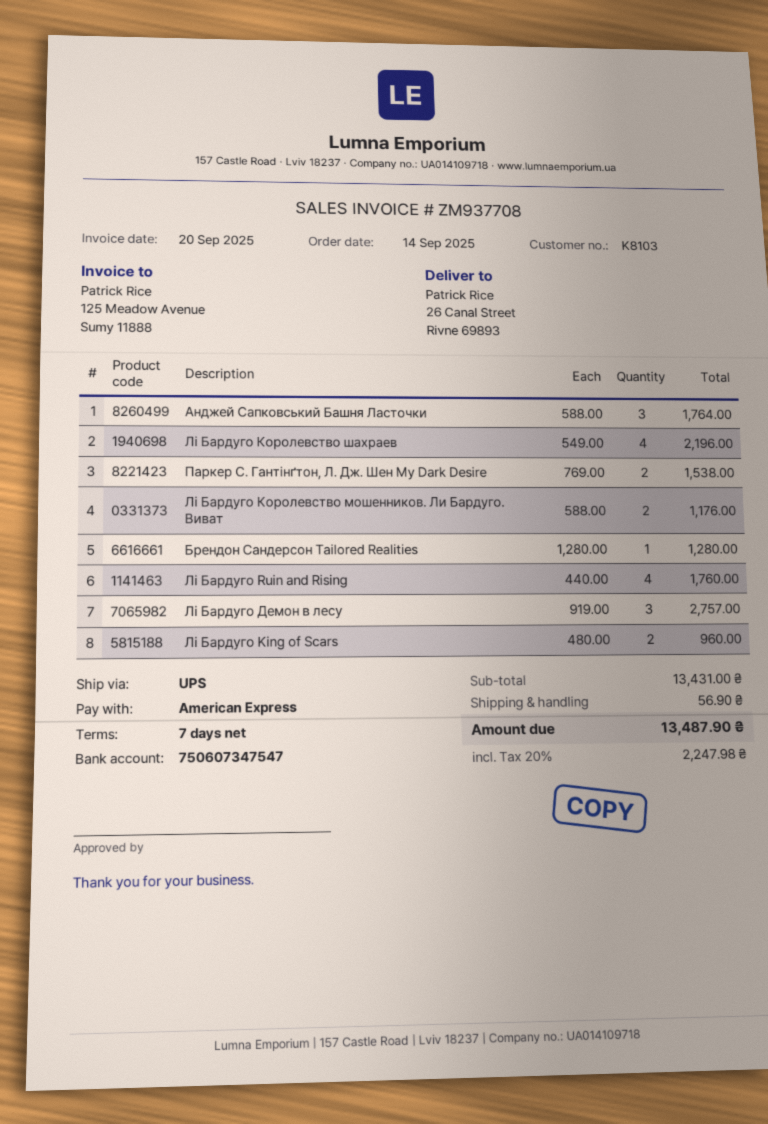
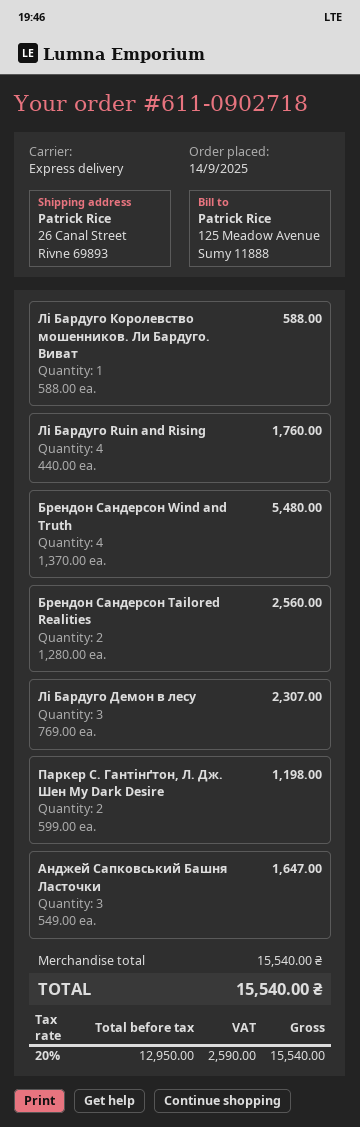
shipping method: UPS -> express
Анджей Сапковський Башня Ласточки: 3 x 588.00 = 1764.00 -> 3 x 549.00 = 1647.00
Лі Бардуго Королевство шахраев: 4 x 549.00 = 2196.00 -> none
Паркер С. Гантінґтон, Л. Дж. Шен My Dark Desire: 2 x 769.00 = 1538.00 -> 2 x 599.00 = 1198.00
Лі Бардуго Королевство мошенников. Ли Бардуго. Виват: 2 x 588.00 = 1176.00 -> 1 x 588.00 = 588.00
Брендон Сандерсон Tailored Realities: 1 x 1280.00 = 1280.00 -> 2 x 1280.00 = 2560.00
Лі Бардуго Демон в лесу: 3 x 919.00 = 2757.00 -> 3 x 769.00 = 2307.00
Лі Бардуго King of Scars: 2 x 480.00 = 960.00 -> none
Брендон Сандерсон Wind and Truth: none -> 4 x 1370.00 = 5480.00
subtotal: 13431.00 -> 15540.00
shipping: 56.90 -> none
tax: 20% = 2247.98 -> 20% = 2590.00
total: 13487.90 -> 15540.00

